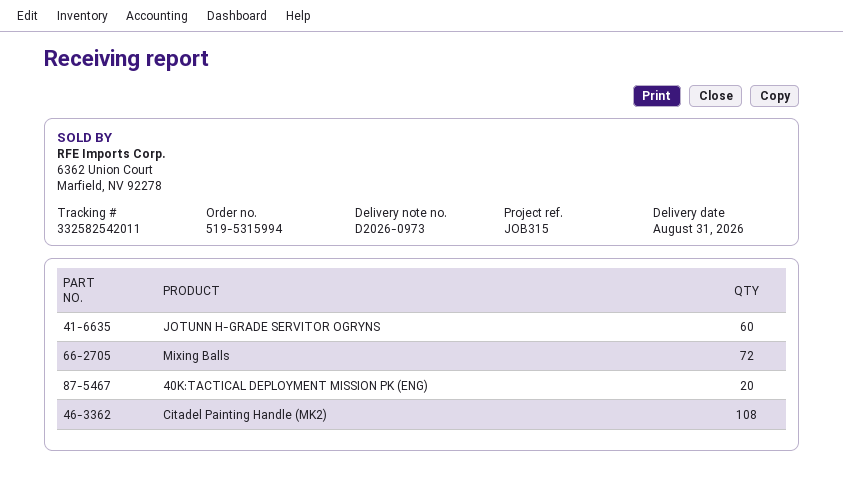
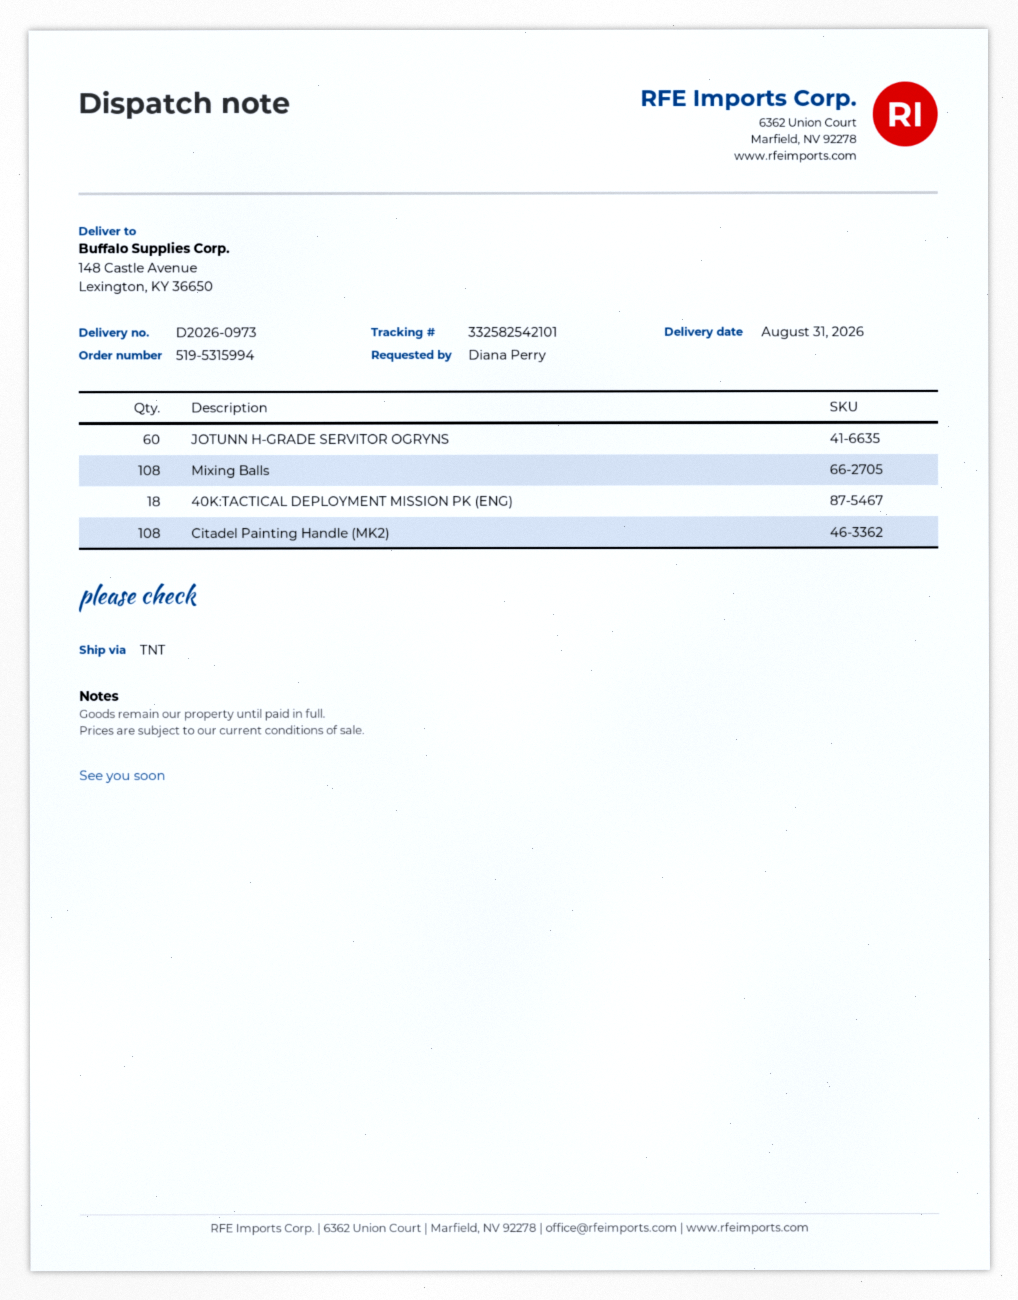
tracking number: 332582542011 -> 332582542101
Mixing Balls: 72 -> 108
40K:TACTICAL DEPLOYMENT MISSION PK (ENG): 20 -> 18

